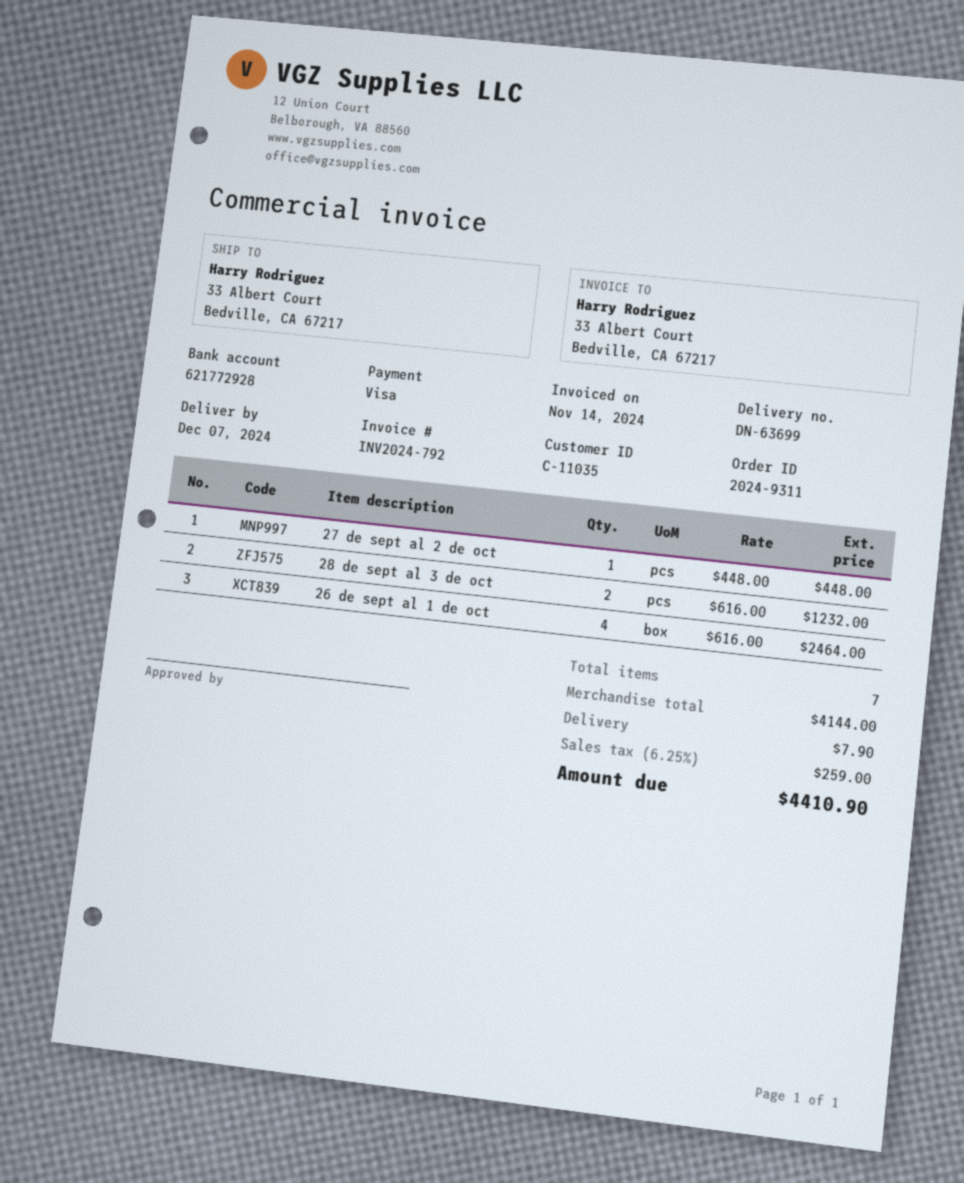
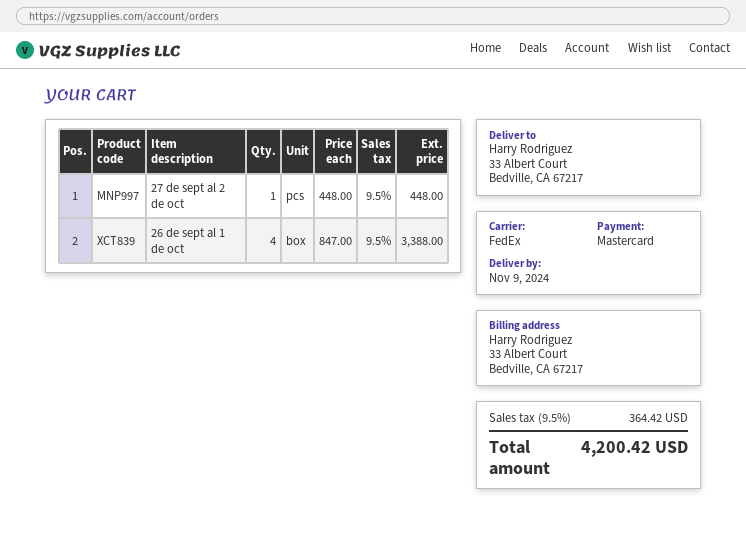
delivery date: 2024-12-07 -> 2024-11-09
payment method: Visa -> Mastercard
28 de sept al 3 de oct: 2 x 616.00 = 1232.00 -> none
26 de sept al 1 de oct: 4 x 616.00 = 2464.00 -> 4 x 847.00 = 3388.00
shipping: 7.90 -> none
tax: 6.25% = 259.00 -> 9.5% = 364.42
total: 4410.90 -> 4200.42

